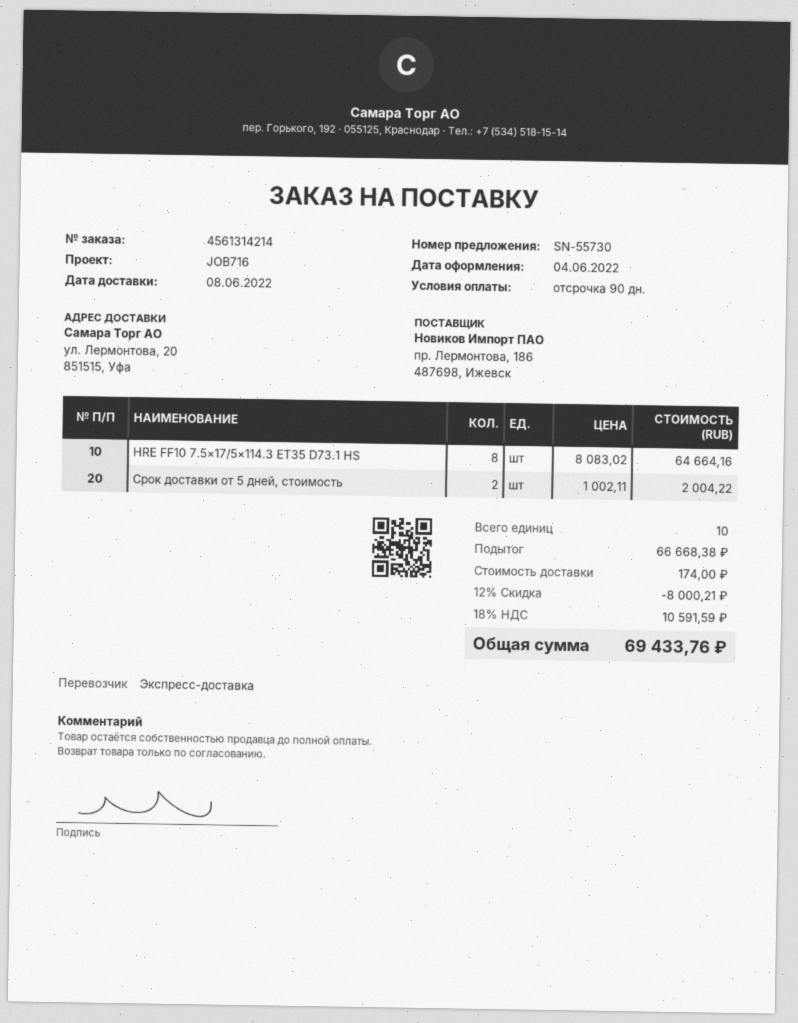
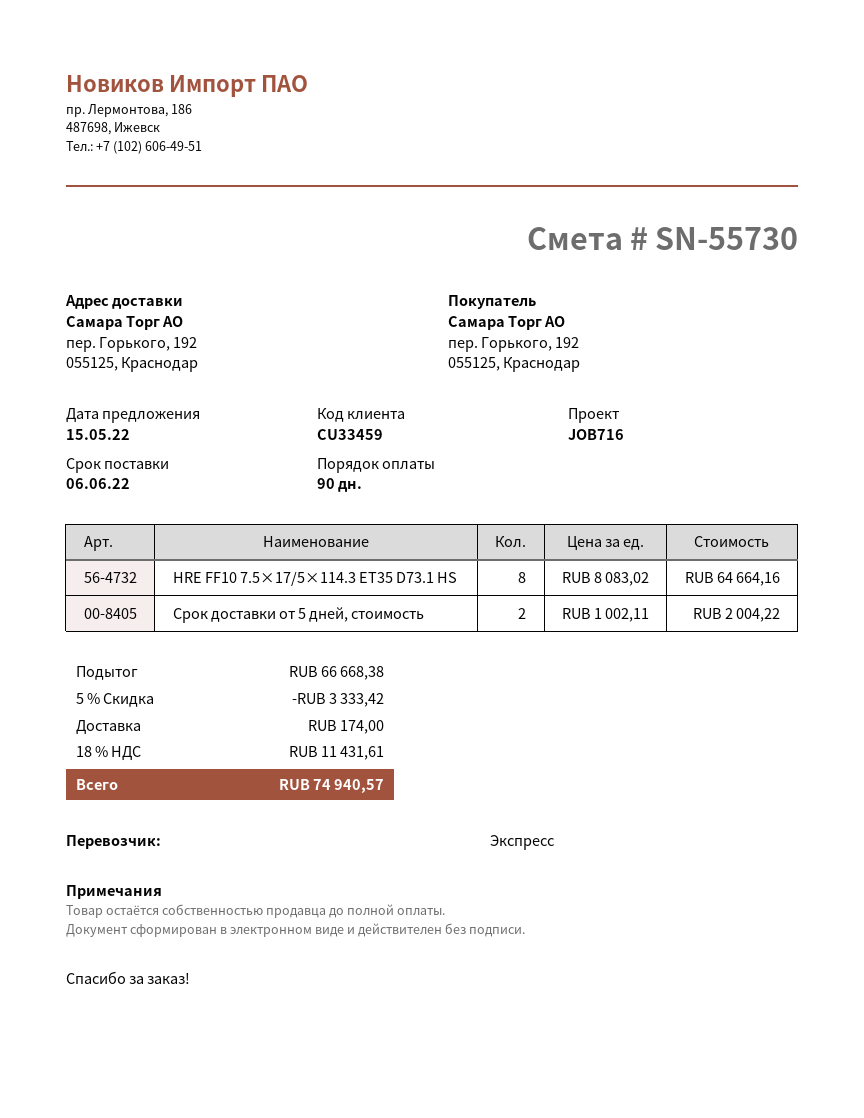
delivery date: 2022-06-08 -> 2022-06-06
ship to: ул. Лермонтова, 20, 851515, Уфа -> пер. Горького, 192, 055125, Краснодар
discount: 12% = 8000.21 -> 5% = 3333.42
tax: 18% = 10591.59 -> 18% = 11431.61
total: 69433.76 -> 74940.57

